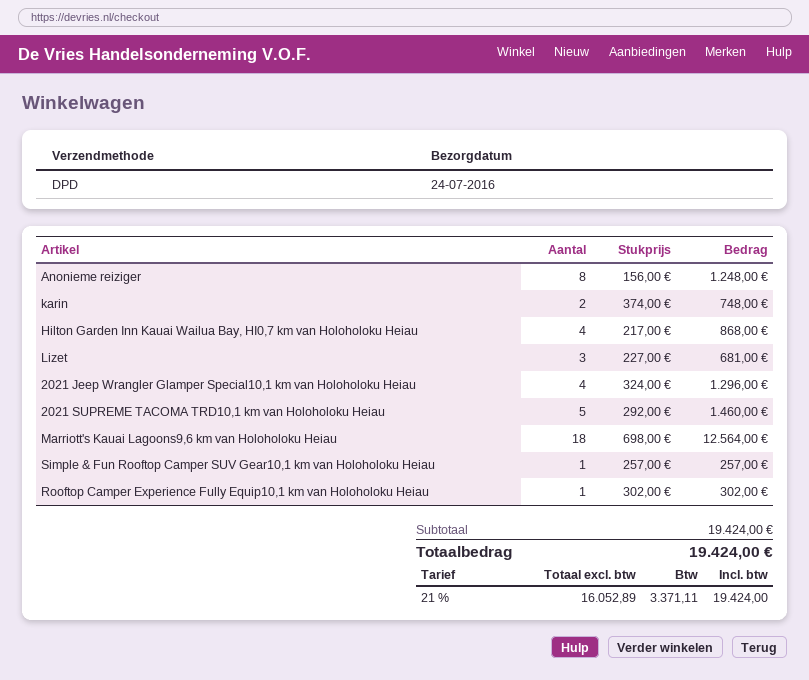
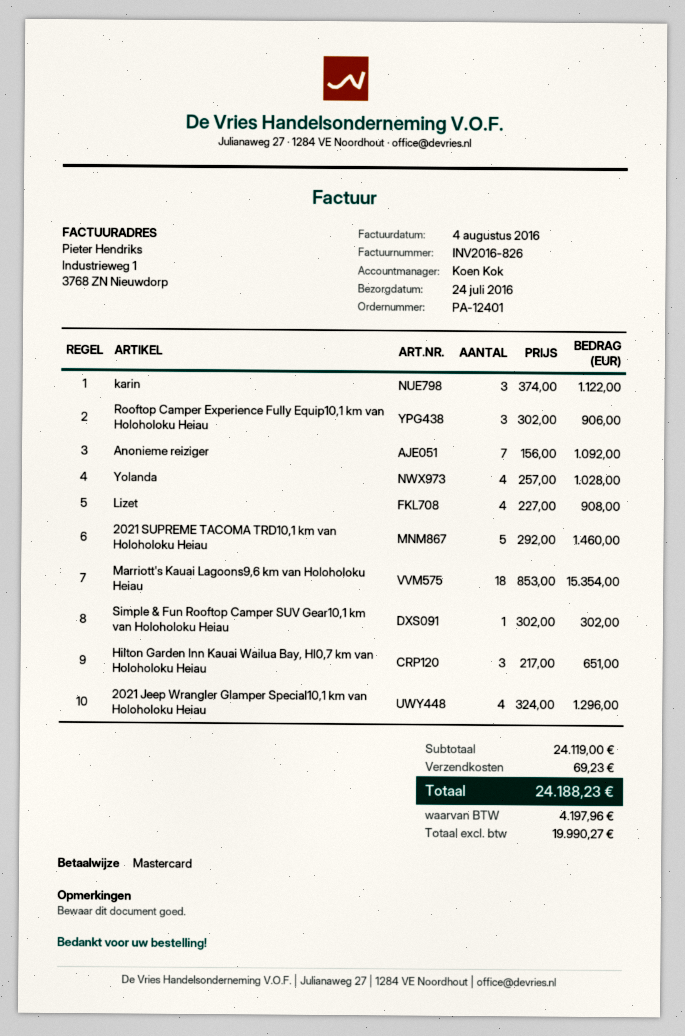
Anonieme reiziger: 8 x 156.00 = 1248.00 -> 7 x 156.00 = 1092.00
karin: 2 x 374.00 = 748.00 -> 3 x 374.00 = 1122.00
Hilton Garden Inn Kauai Wailua Bay, HI0,7 km van Holoholoku Heiau: 4 x 217.00 = 868.00 -> 3 x 217.00 = 651.00
Lizet: 3 x 227.00 = 681.00 -> 4 x 227.00 = 908.00
Marriott's Kauai Lagoons9,6 km van Holoholoku Heiau: 18 x 698.00 = 12564.00 -> 18 x 853.00 = 15354.00
Simple & Fun Rooftop Camper SUV Gear10,1 km van Holoholoku Heiau: 1 x 257.00 = 257.00 -> 1 x 302.00 = 302.00
Rooftop Camper Experience Fully Equip10,1 km van Holoholoku Heiau: 1 x 302.00 = 302.00 -> 3 x 302.00 = 906.00
Yolanda: none -> 4 x 257.00 = 1028.00
subtotal: 19424.00 -> 24119.00
shipping: none -> 69.23
net: 16052.89 -> 19990.27
tax: 3371.11 -> 4197.96
total: 19424.00 -> 24188.23

